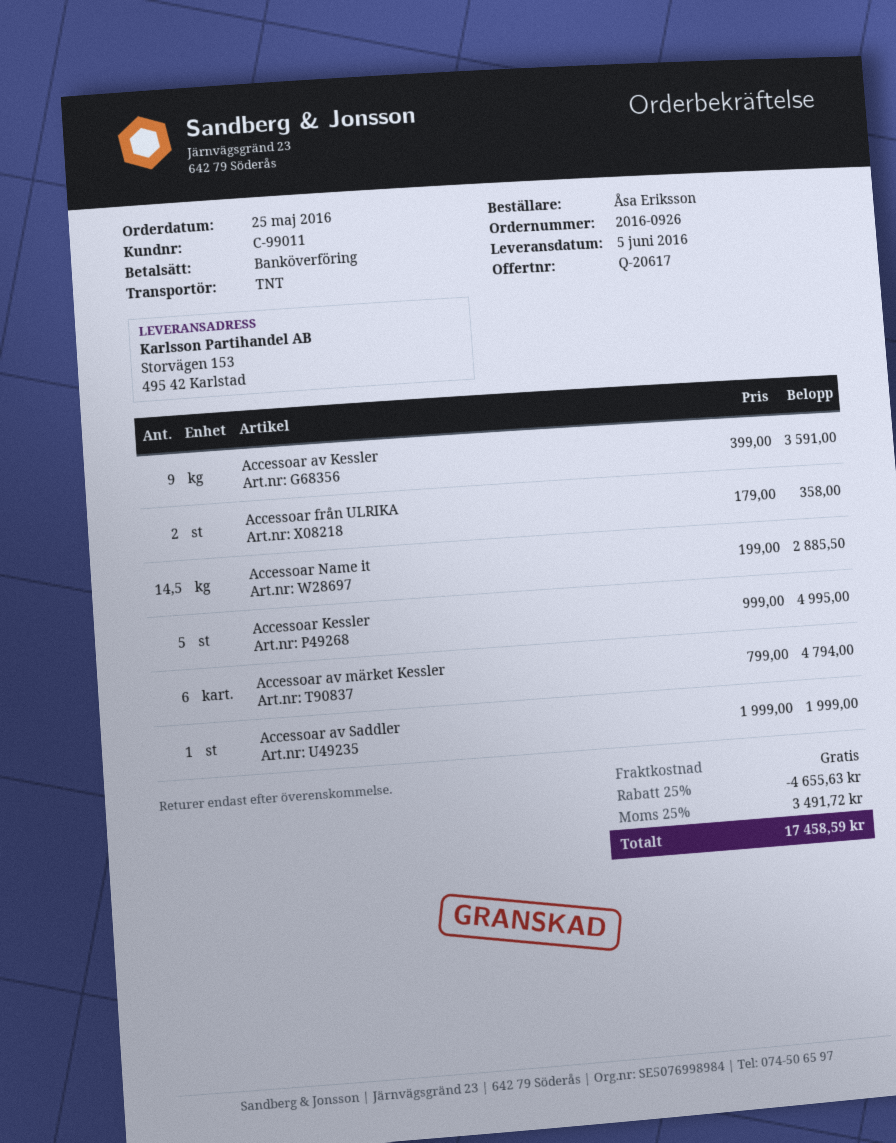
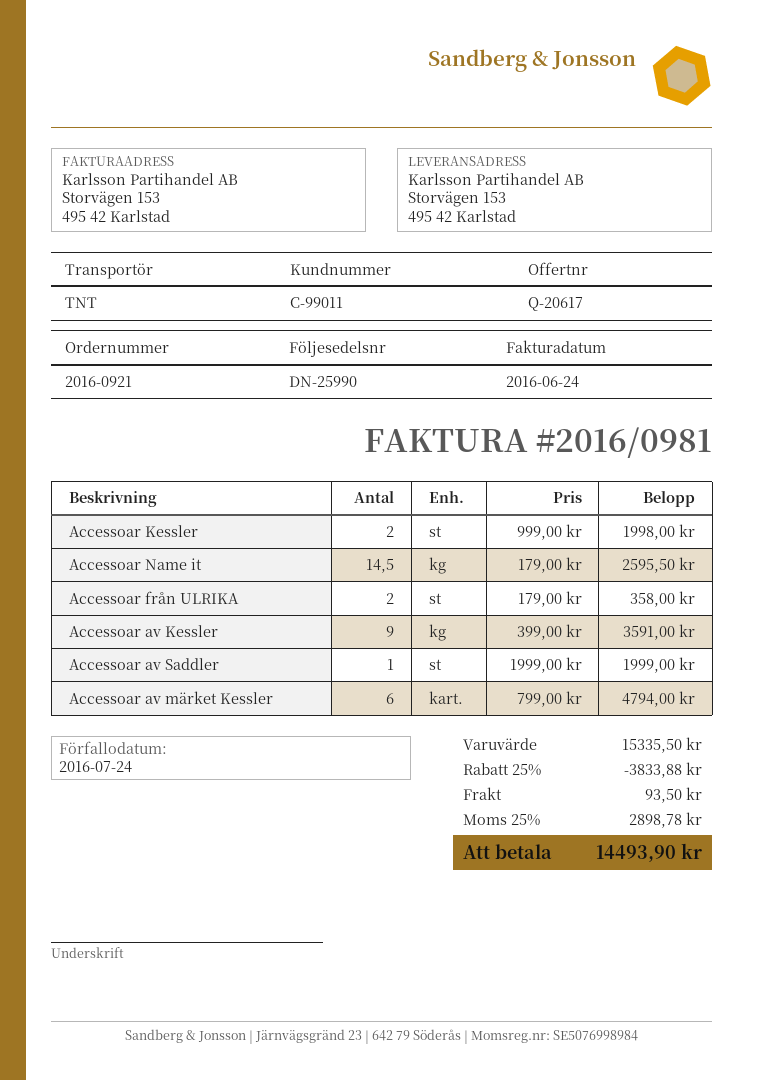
order number: 2016-0926 -> 2016-0921
Accessoar Name it: 14.5 x 199.00 = 2885.50 -> 14.5 x 179.00 = 2595.50
Accessoar Kessler: 5 x 999.00 = 4995.00 -> 2 x 999.00 = 1998.00
discount: 25% = 4655.63 -> 25% = 3833.88
shipping: 0.00 -> 93.50
tax: 25% = 3491.72 -> 25% = 2898.78
total: 17458.59 -> 14493.90

